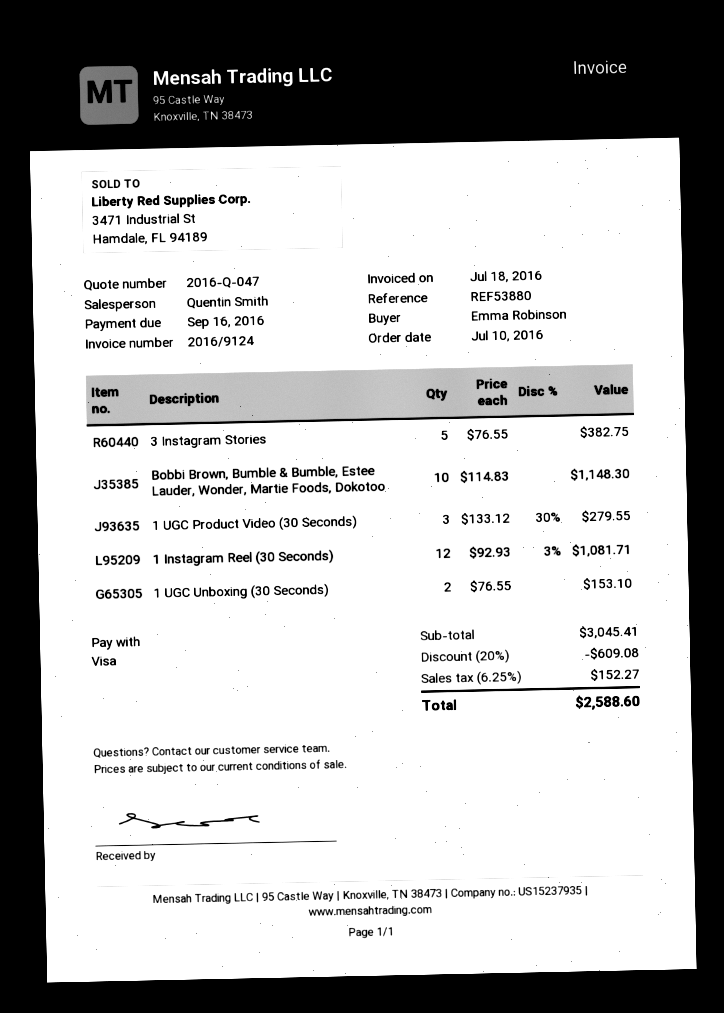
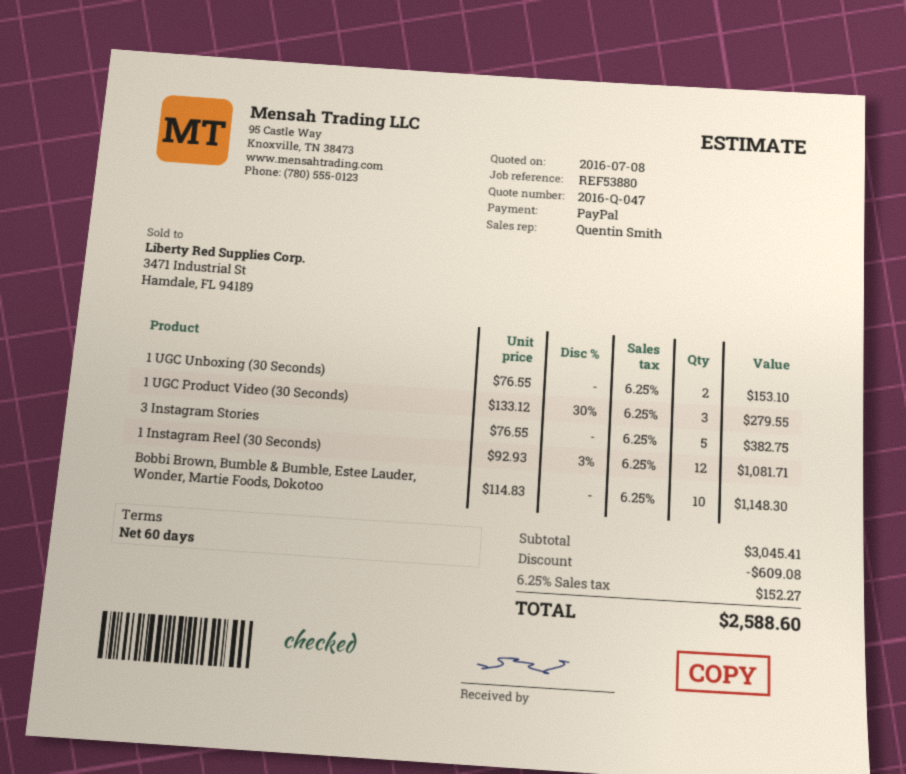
payment method: Visa -> PayPal

